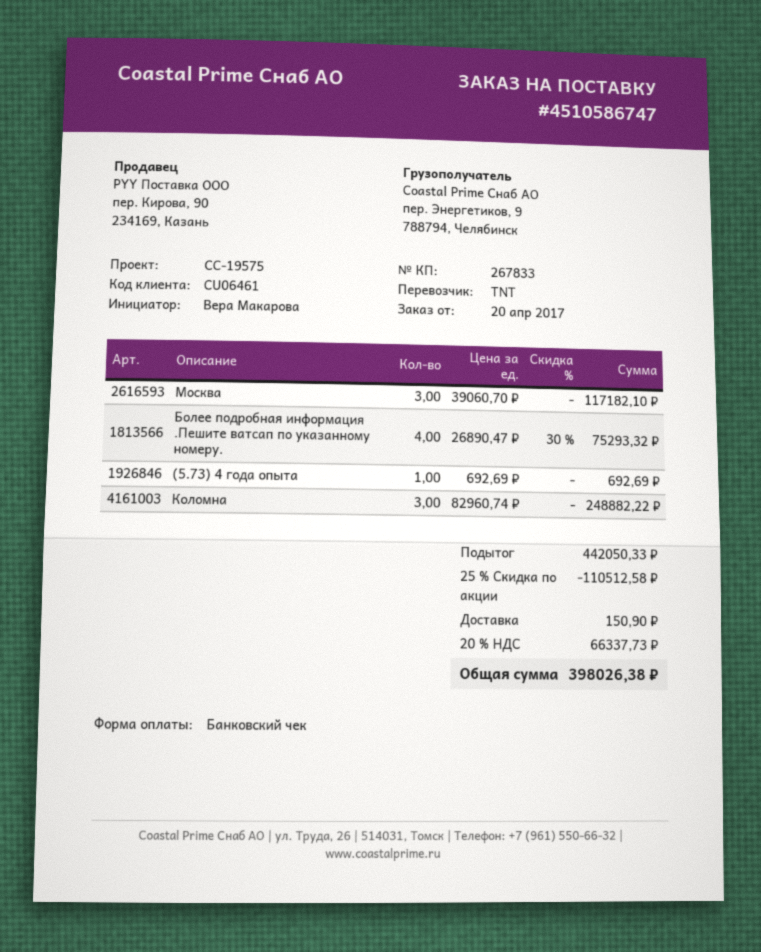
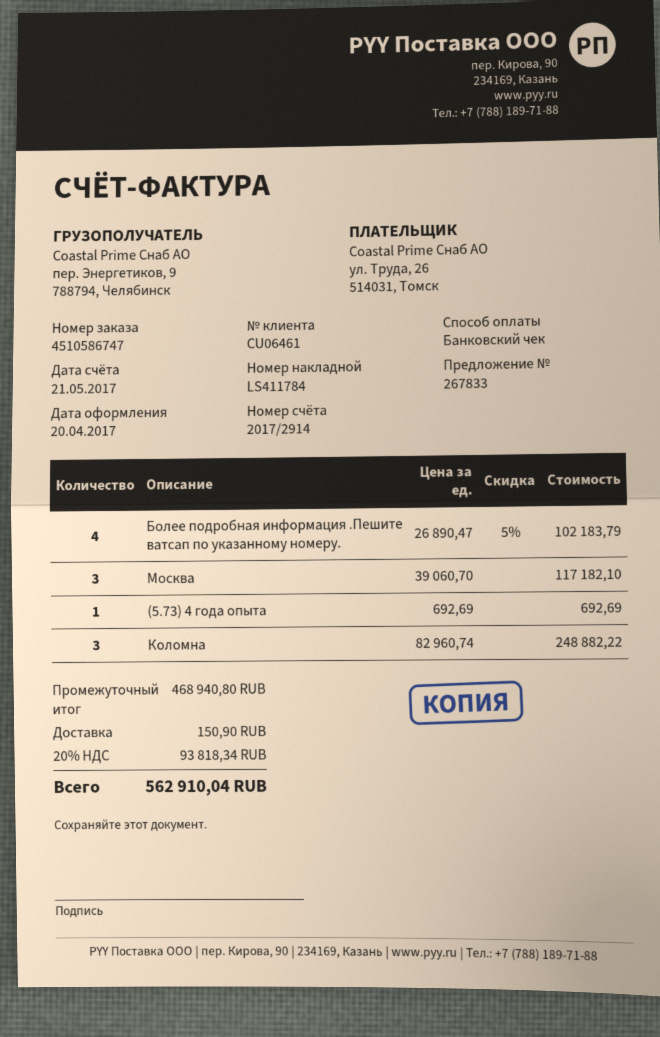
Более подробная информация .Пешите ватсап по указанному номеру.: 4 x 26890.47 - 30% = 75293.32 -> 4 x 26890.47 - 5% = 102183.79
subtotal: 442050.33 -> 468940.80
discount: 25% = 110512.58 -> none
tax: 20% = 66337.73 -> 20% = 93818.34
total: 398026.38 -> 562910.04

